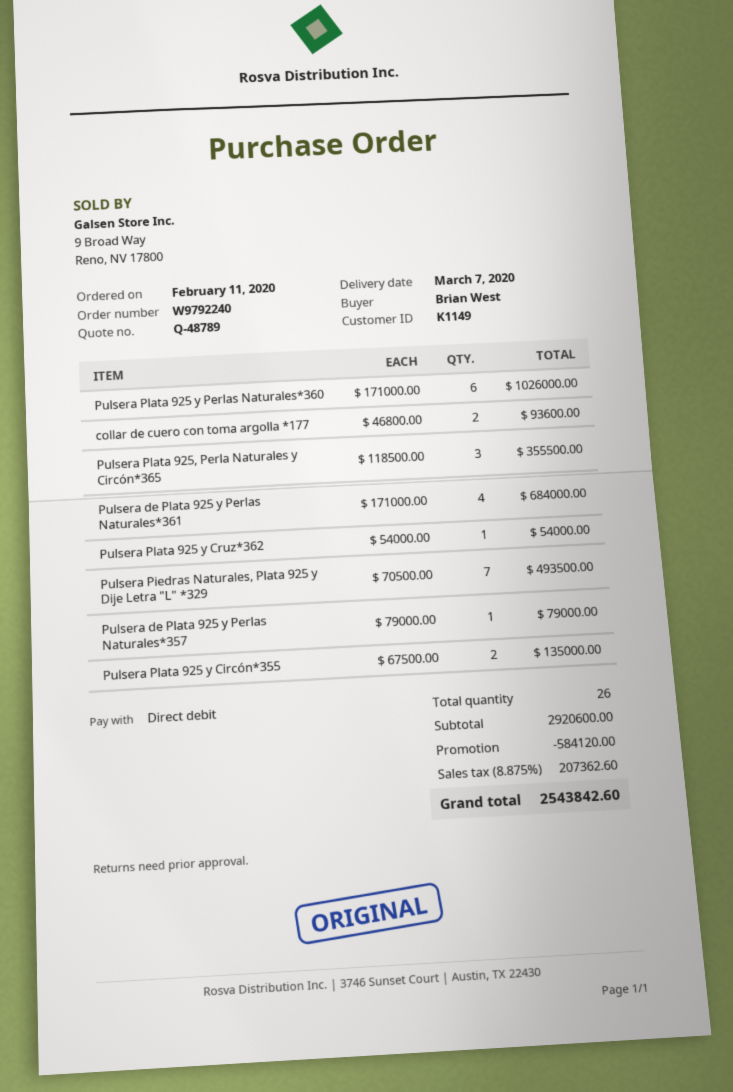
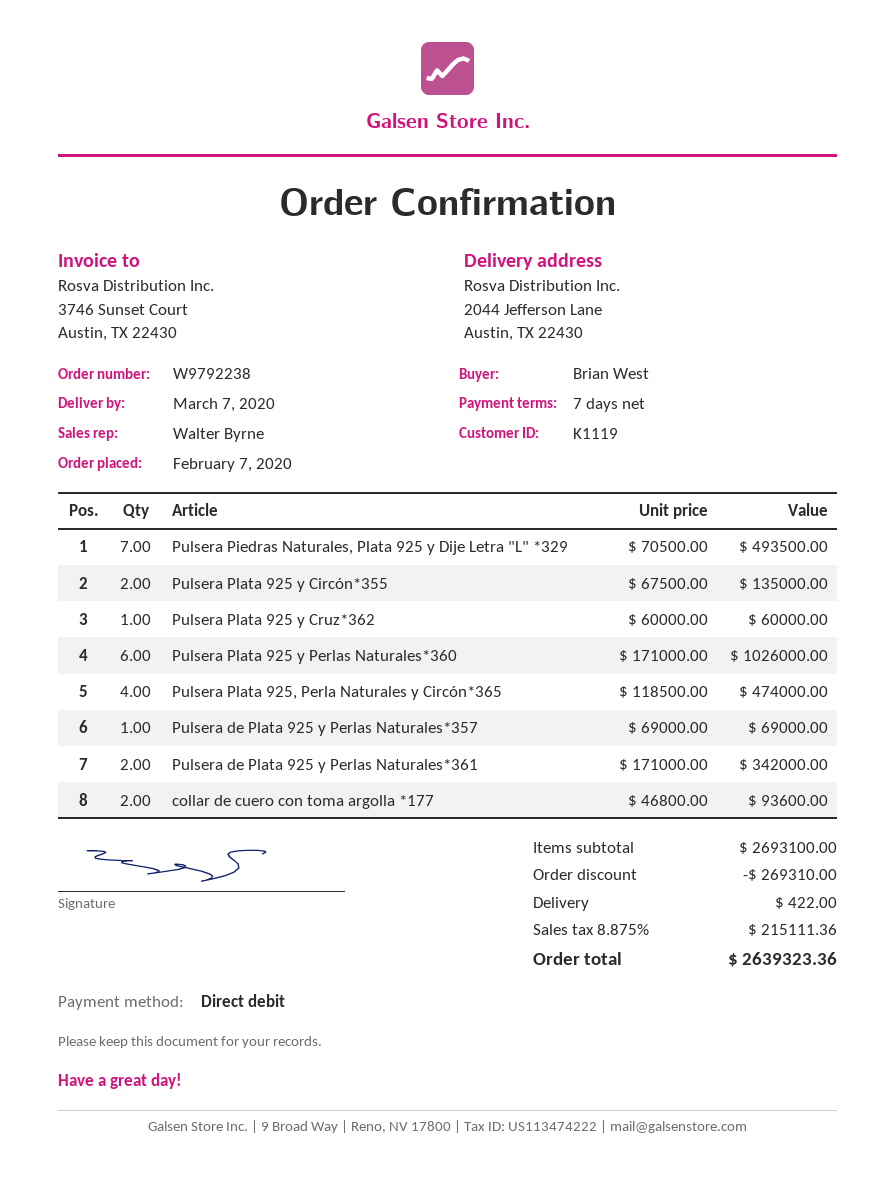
order number: W9792240 -> W9792238
order date: 2020-02-11 -> 2020-02-07
customer number: K1149 -> K1119
Pulsera Plata 925, Perla Naturales y Circón*365: 3 x 118500.00 = 355500.00 -> 4 x 118500.00 = 474000.00
Pulsera de Plata 925 y Perlas Naturales*361: 4 x 171000.00 = 684000.00 -> 2 x 171000.00 = 342000.00
Pulsera Plata 925 y Cruz*362: 1 x 54000.00 = 54000.00 -> 1 x 60000.00 = 60000.00
Pulsera de Plata 925 y Perlas Naturales*357: 1 x 79000.00 = 79000.00 -> 1 x 69000.00 = 69000.00
subtotal: 2920600.00 -> 2693100.00
discount: 584120.00 -> 269310.00
shipping: none -> 422.00
tax: 8.875% = 207362.60 -> 8.875% = 215111.36
total: 2543842.60 -> 2639323.36

